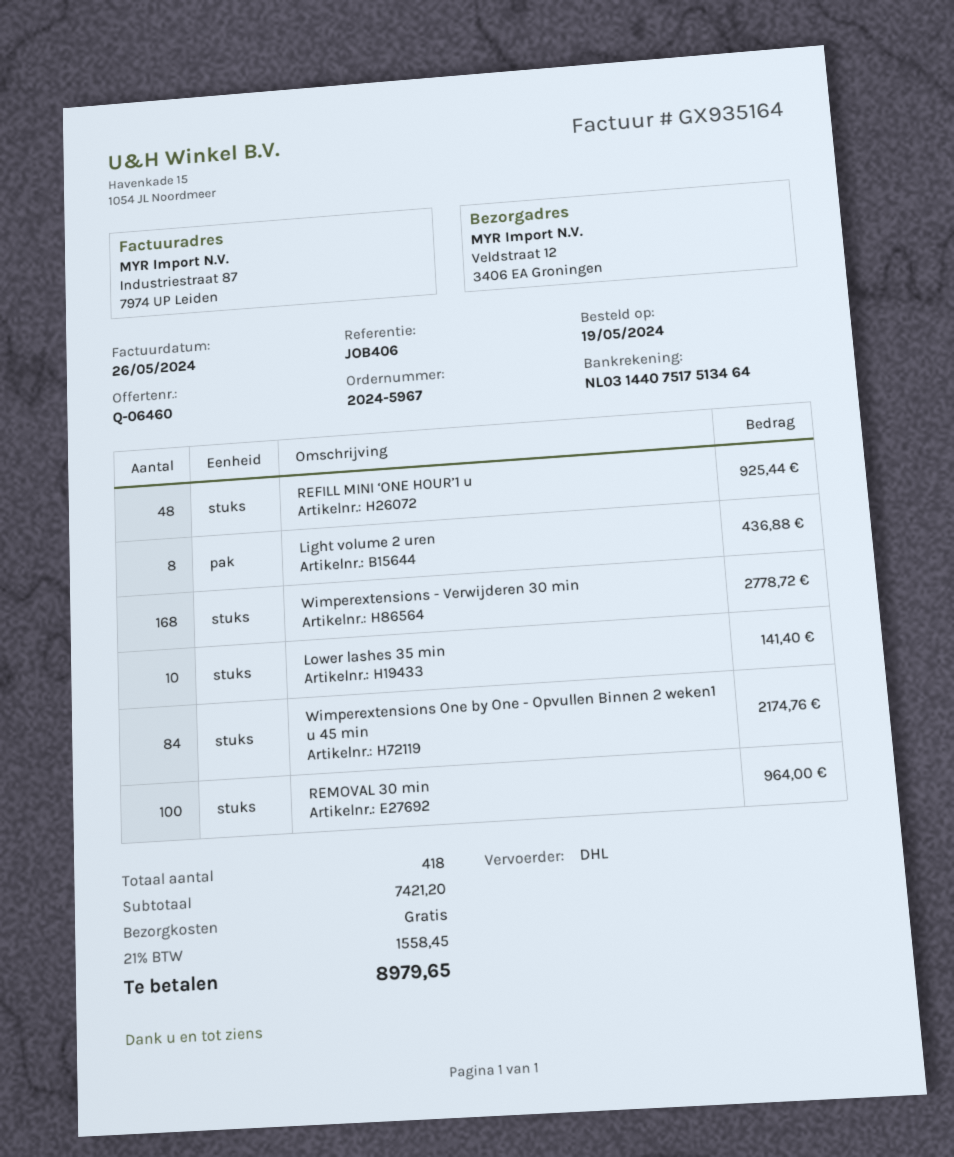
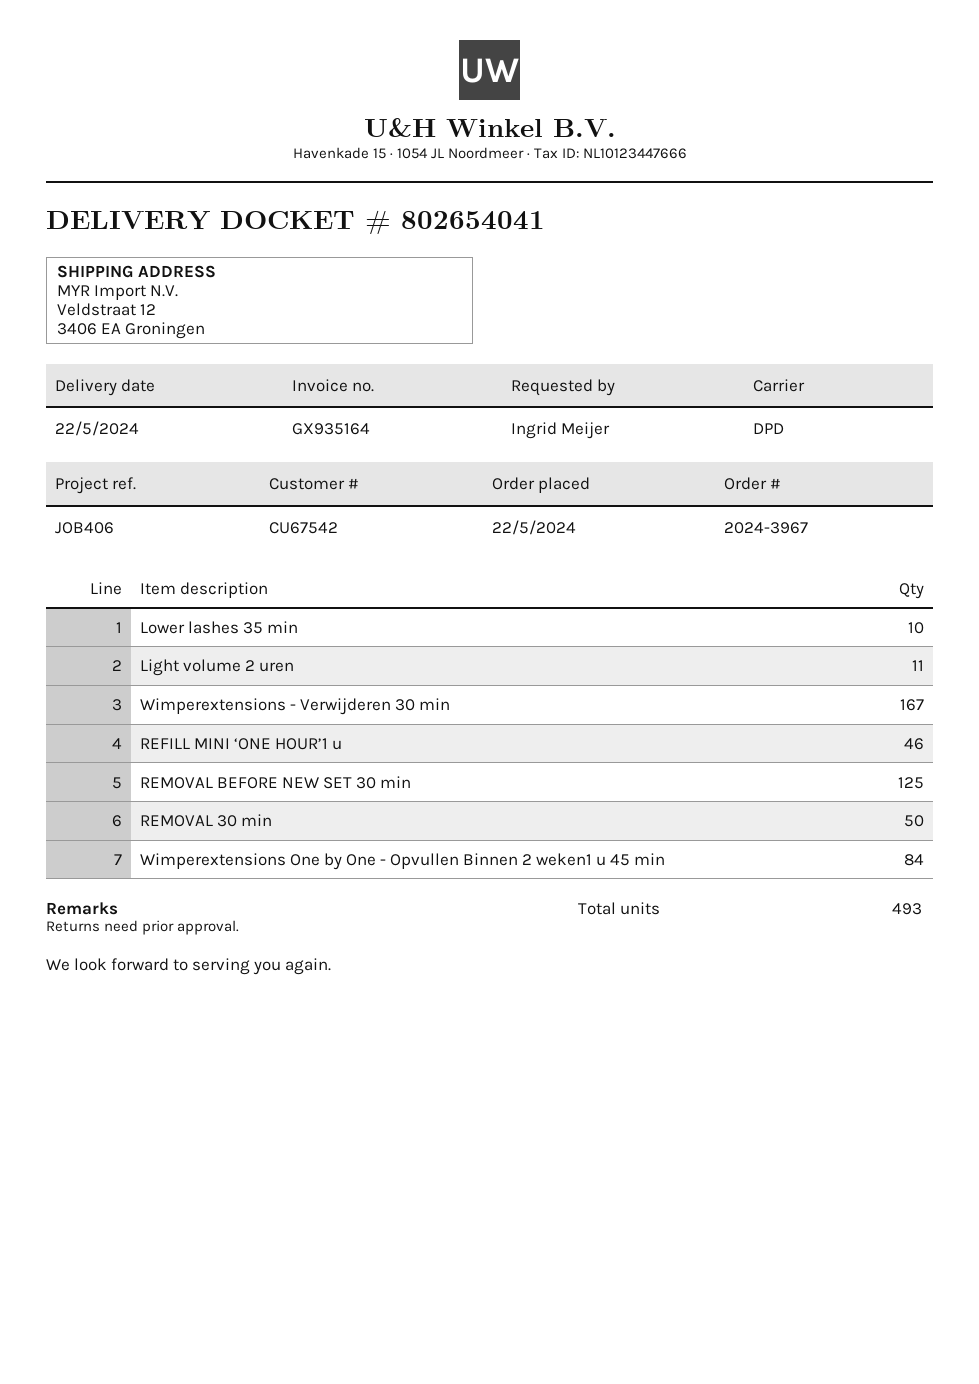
order number: 2024-5967 -> 2024-3967
order date: 2024-05-19 -> 2024-05-22
shipping method: DHL -> DPD
REFILL MINI ‘ONE HOUR’1 u: 48 -> 46
Light volume 2 uren: 8 -> 11
Wimperextensions - Verwijderen 30 min: 168 -> 167
REMOVAL 30 min: 100 -> 50
REMOVAL BEFORE NEW SET 30 min: none -> 125
total quantity: 418 -> 493

